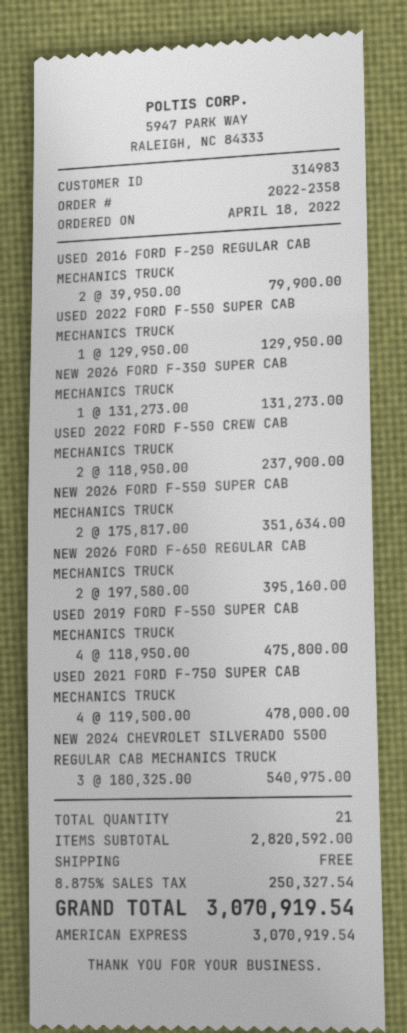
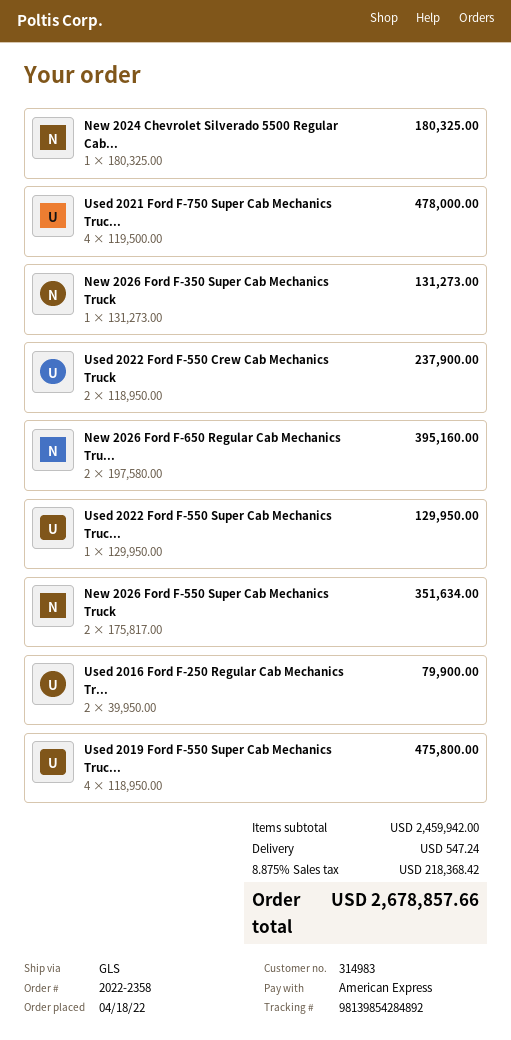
NEW 2024 CHEVROLET SILVERADO 5500 REGULAR CAB MECHANICS TRUCK: 3 x 180325.00 = 540975.00 -> 1 x 180325.00 = 180325.00
subtotal: 2820592.00 -> 2459942.00
shipping: 0.00 -> 547.24
tax: 8.875% = 250327.54 -> 8.875% = 218368.42
total: 3070919.54 -> 2678857.66

